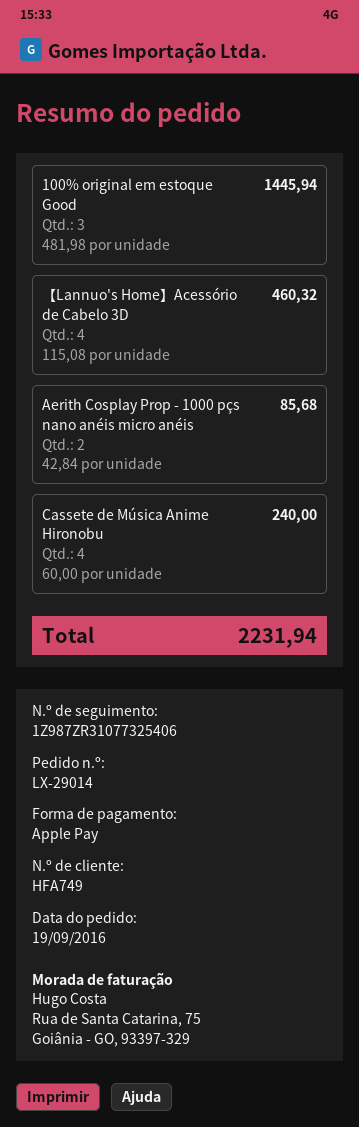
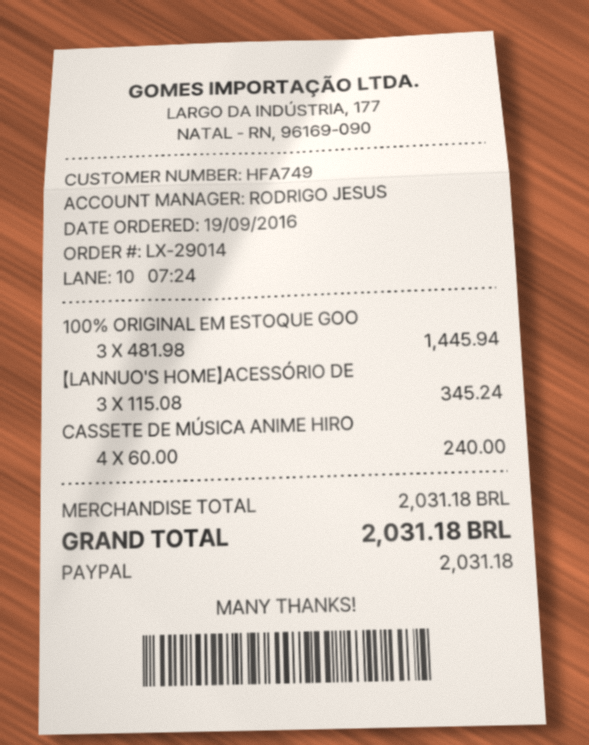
payment method: Apple Pay -> PayPal
【Lannuo's Home】Acessório de Cabelo 3D: 4 x 115.08 = 460.32 -> 3 x 115.08 = 345.24
Aerith Cosplay Prop - 1000 pçs nano anéis micro anéis: 2 x 42.84 = 85.68 -> none
total: 2231.94 -> 2031.18

